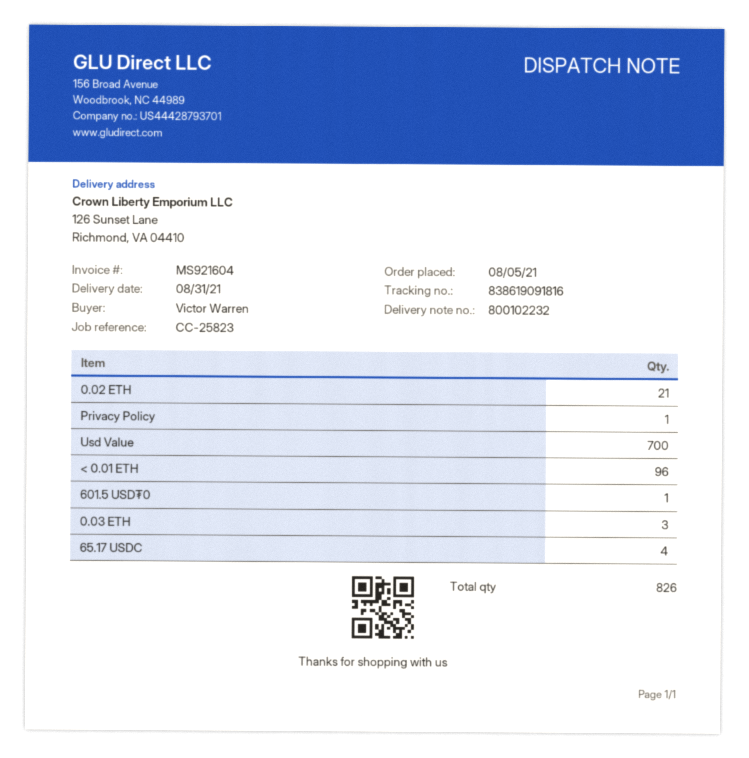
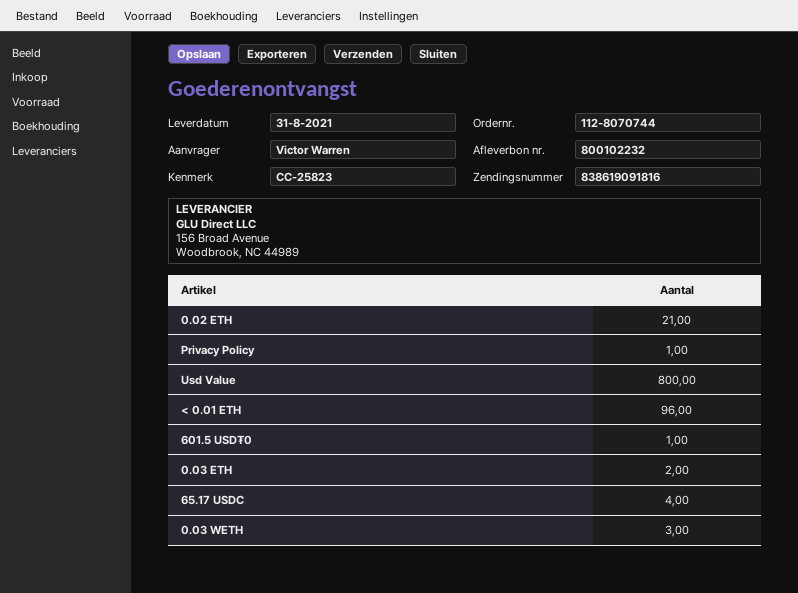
Usd Value: 700 -> 800
0.03 ETH: 3 -> 2
0.03 WETH: none -> 3

